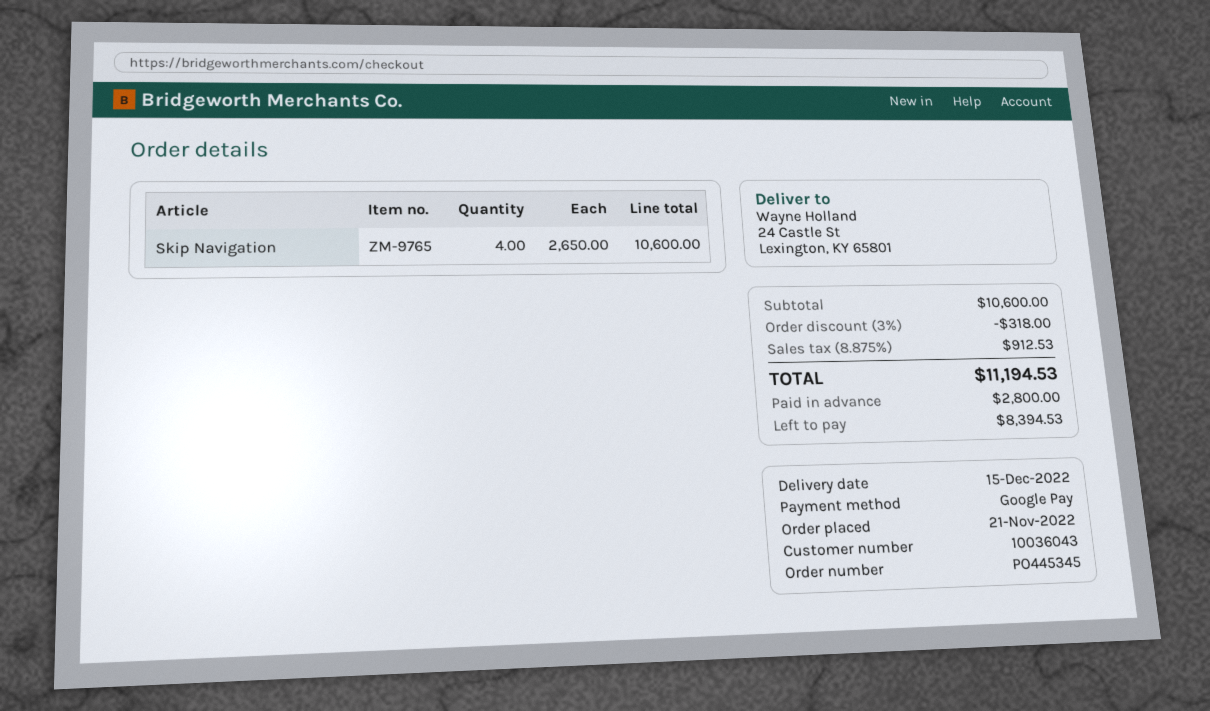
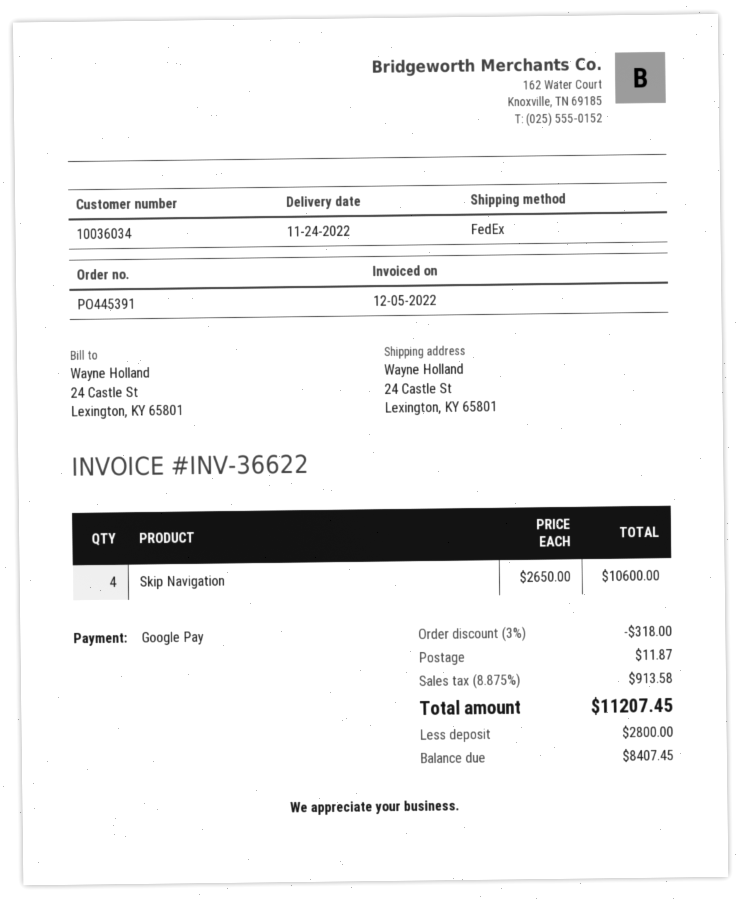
order number: PO445345 -> PO445391
delivery date: 2022-12-15 -> 2022-11-24
customer number: 10036043 -> 10036034
shipping: none -> 11.87
tax: 8.875% = 912.53 -> 8.875% = 913.58
total: 11194.53 -> 11207.45
balance: 8394.53 -> 8407.45

